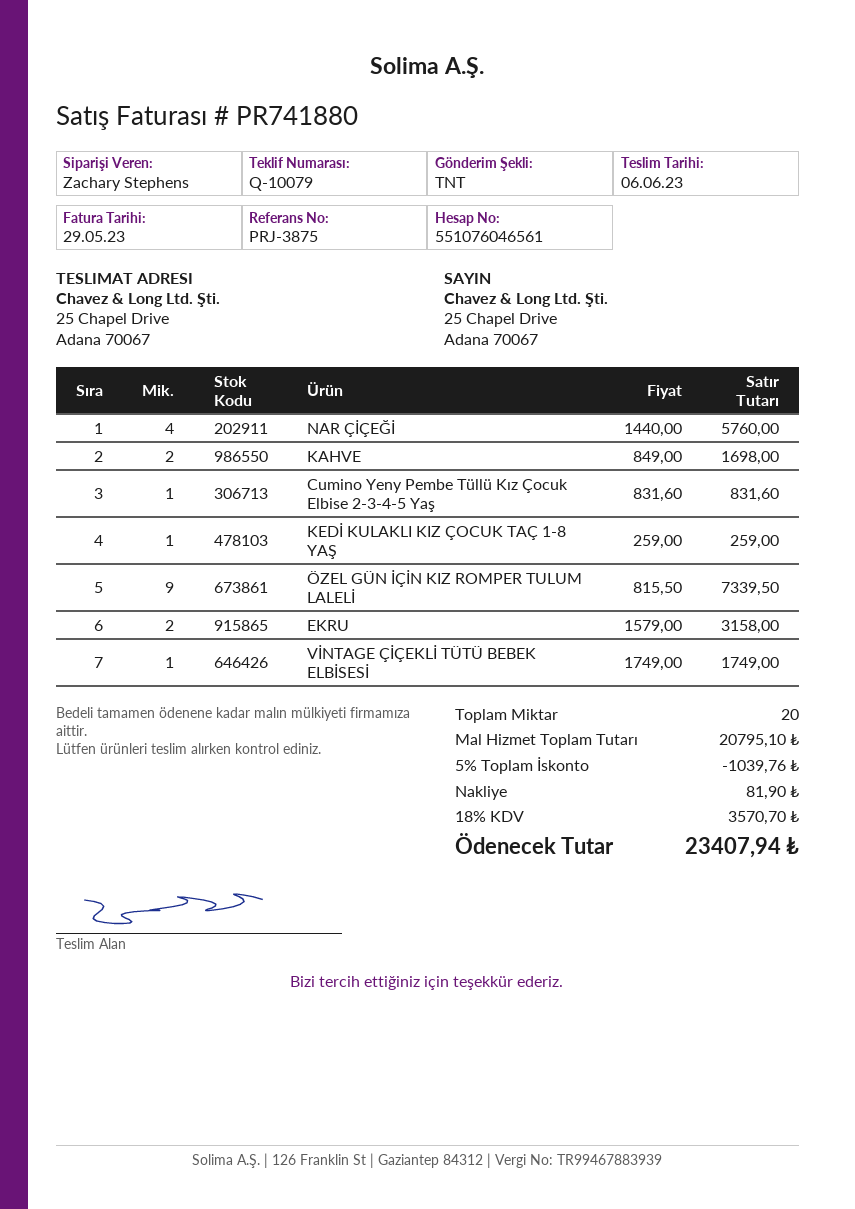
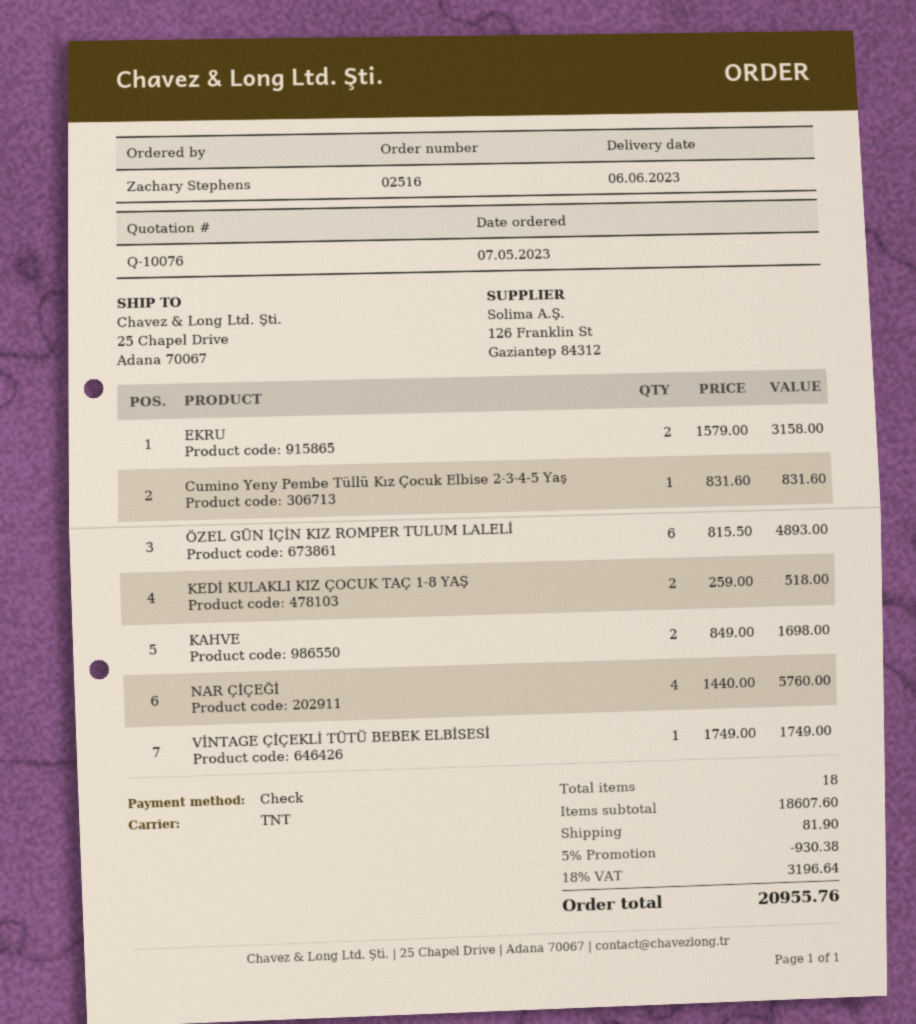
quote number: Q-10079 -> Q-10076
KEDİ KULAKLI KIZ ÇOCUK TAÇ 1-8 YAŞ: 1 x 259.00 = 259.00 -> 2 x 259.00 = 518.00
ÖZEL GÜN İÇİN KIZ ROMPER TULUM LALELİ: 9 x 815.50 = 7339.50 -> 6 x 815.50 = 4893.00
total quantity: 20 -> 18
subtotal: 20795.10 -> 18607.60
discount: 5% = 1039.76 -> 5% = 930.38
tax: 18% = 3570.70 -> 18% = 3196.64
total: 23407.94 -> 20955.76

